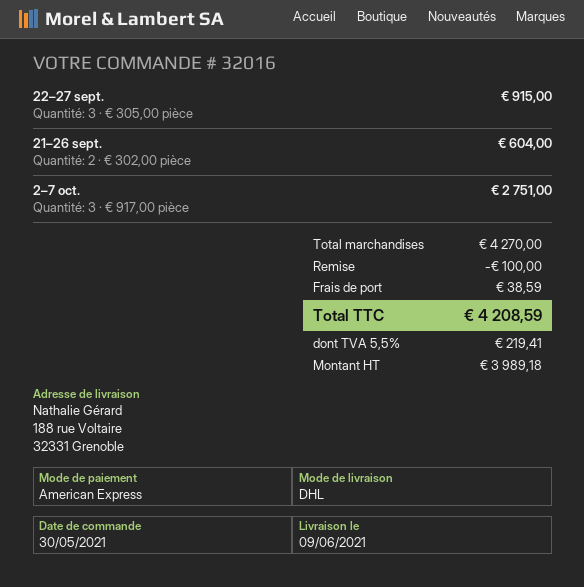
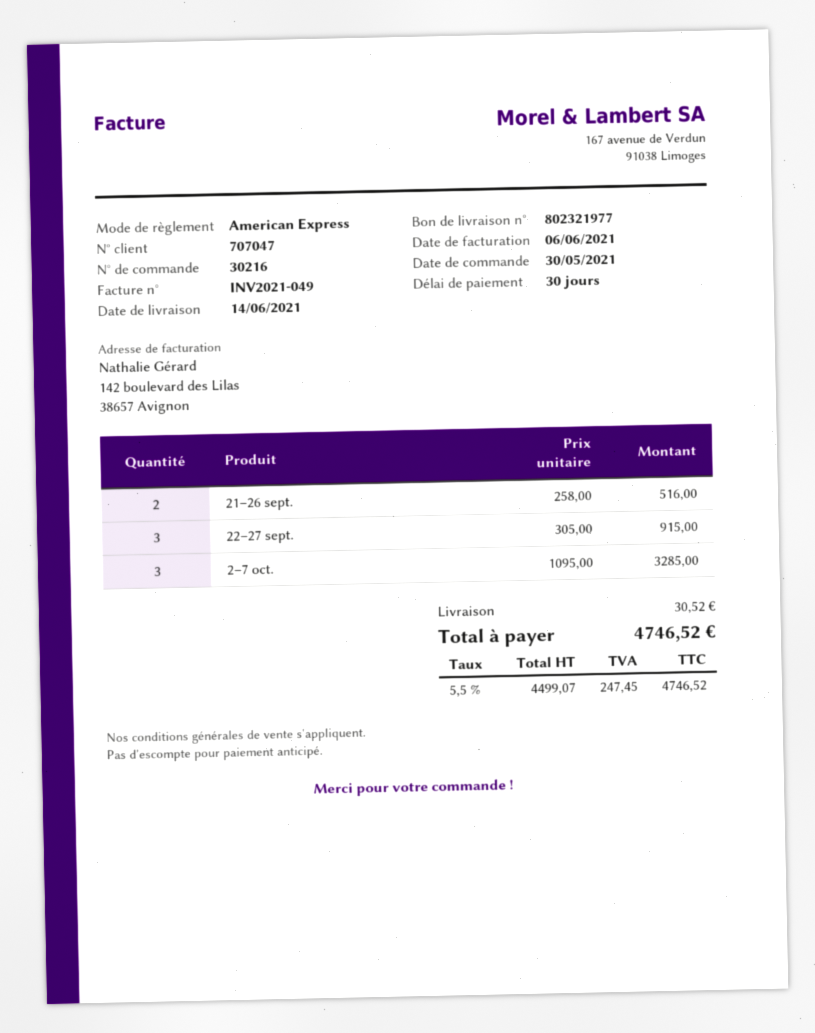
order number: 32016 -> 30216
delivery date: 2021-06-09 -> 2021-06-14
21–26 sept.: 2 x 302.00 = 604.00 -> 2 x 258.00 = 516.00
2–7 oct.: 3 x 917.00 = 2751.00 -> 3 x 1095.00 = 3285.00
discount: 100.00 -> none
shipping: 38.59 -> 30.52
net: 3989.18 -> 4499.07
tax: 5.5% = 219.41 -> 5.5% = 247.45
total: 4208.59 -> 4746.52

